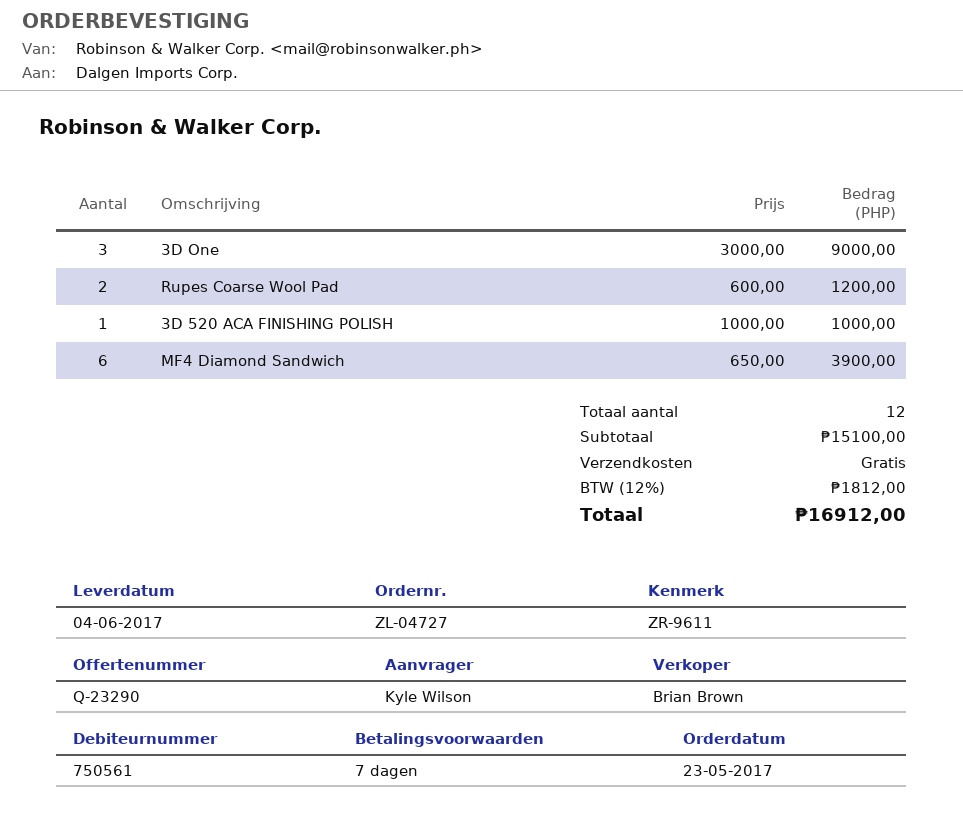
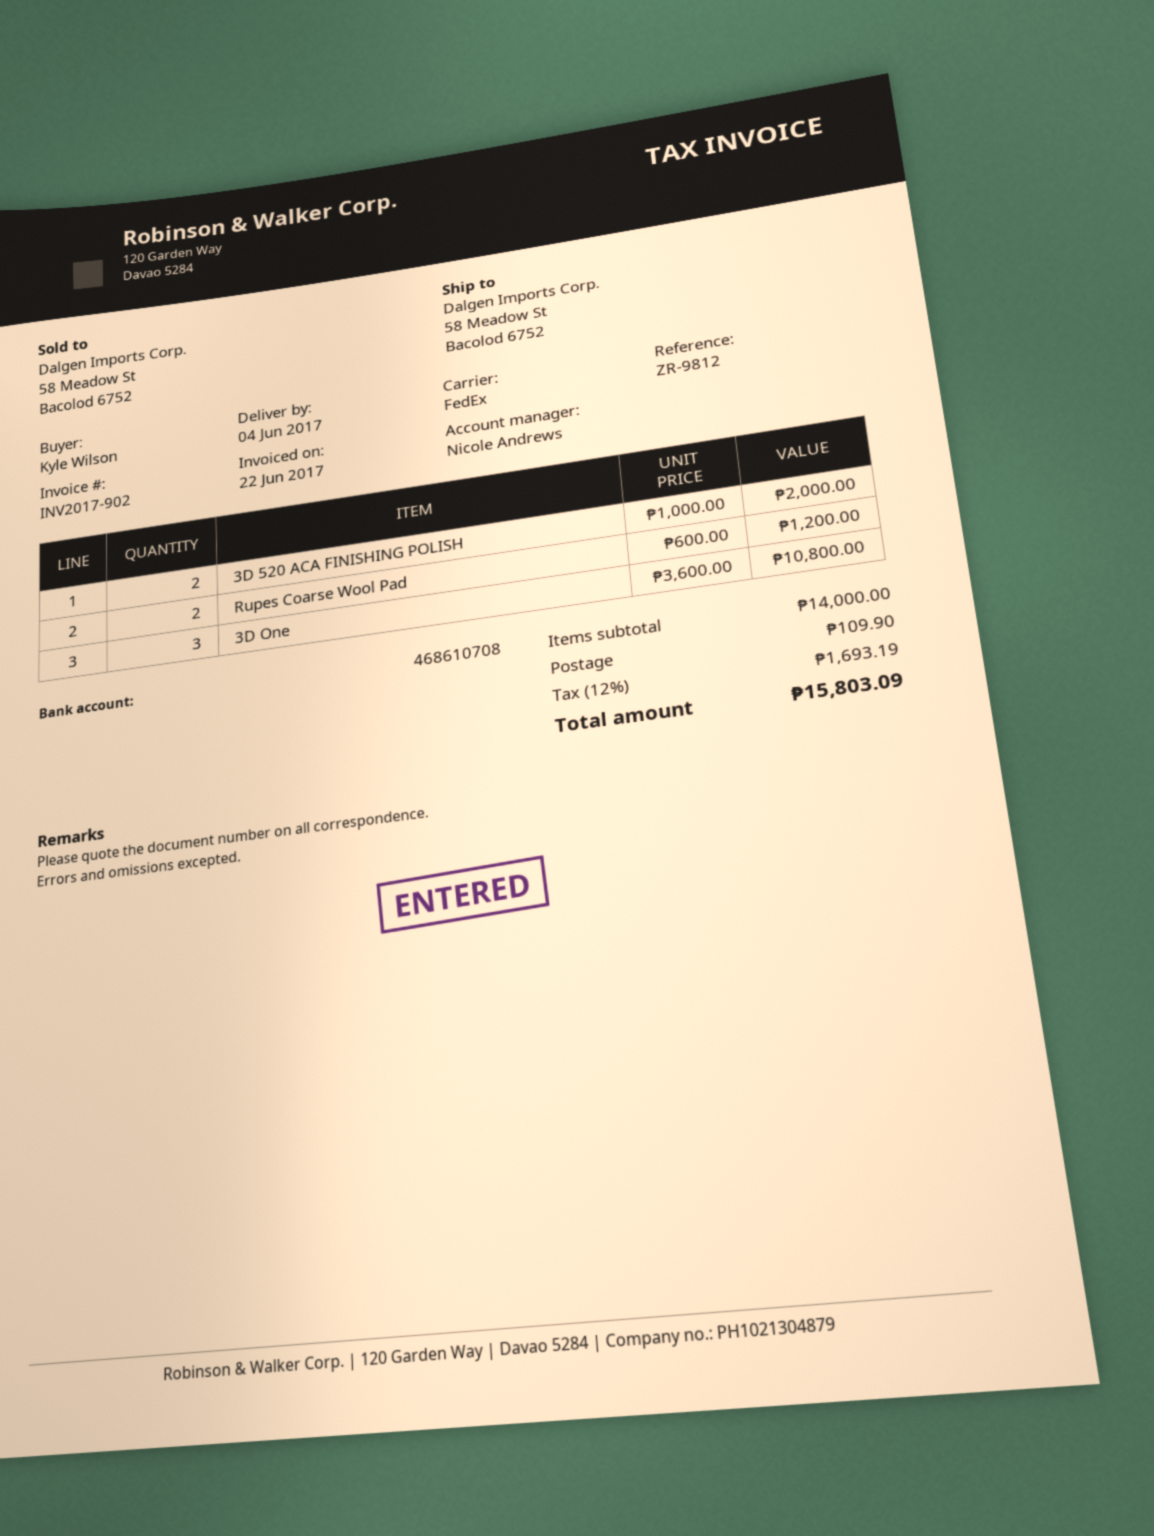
reference: ZR-9611 -> ZR-9812
sales rep: Brian Brown -> Nicole Andrews
3D One: 3 x 3000.00 = 9000.00 -> 3 x 3600.00 = 10800.00
3D 520 ACA FINISHING POLISH: 1 x 1000.00 = 1000.00 -> 2 x 1000.00 = 2000.00
MF4 Diamond Sandwich: 6 x 650.00 = 3900.00 -> none
subtotal: 15100.00 -> 14000.00
shipping: 0.00 -> 109.90
tax: 12% = 1812.00 -> 12% = 1693.19
total: 16912.00 -> 15803.09

